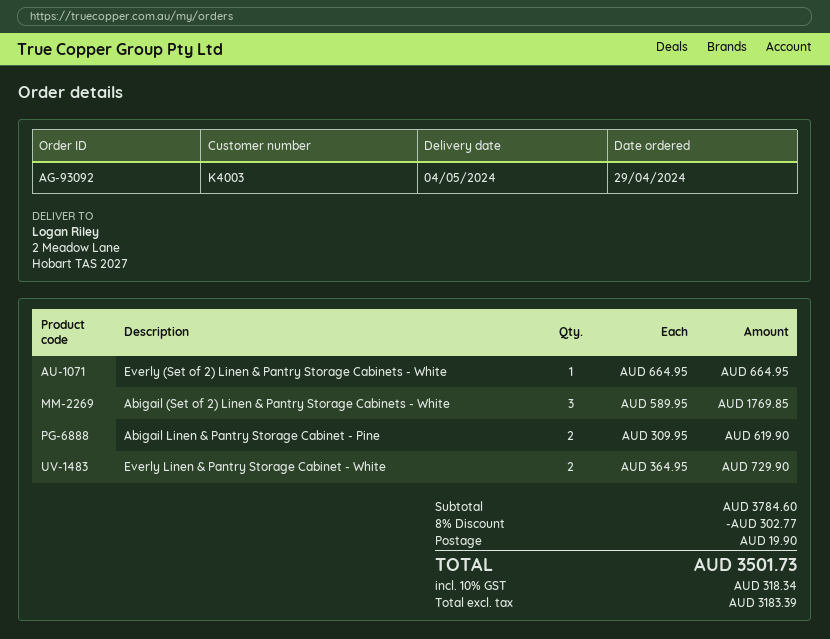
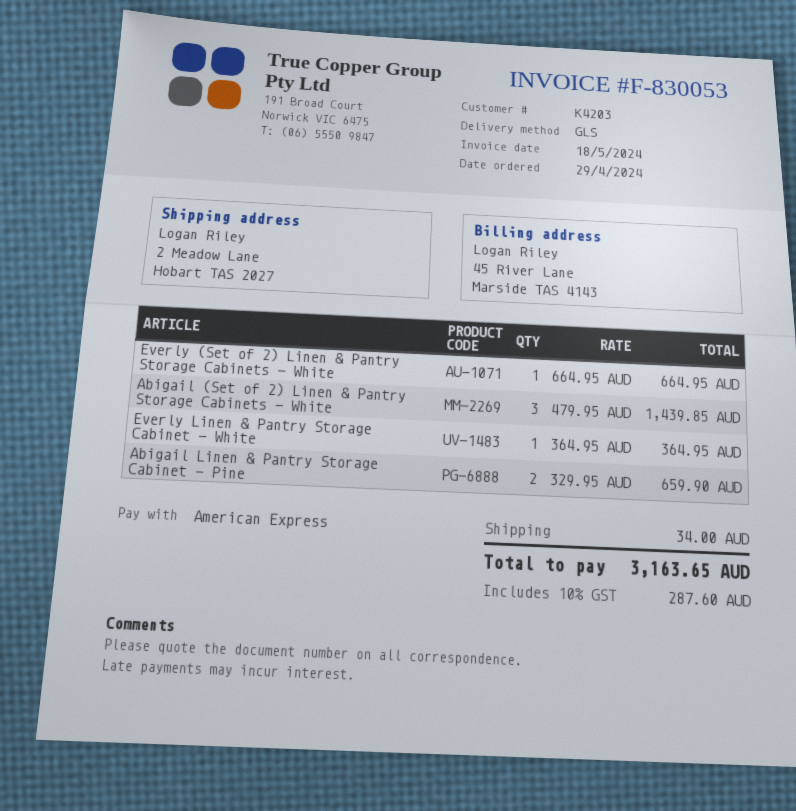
customer number: K4003 -> K4203
Abigail (Set of 2) Linen & Pantry Storage Cabinets - White: 3 x 589.95 = 1769.85 -> 3 x 479.95 = 1439.85
Abigail Linen & Pantry Storage Cabinet - Pine: 2 x 309.95 = 619.90 -> 2 x 329.95 = 659.90
Everly Linen & Pantry Storage Cabinet - White: 2 x 364.95 = 729.90 -> 1 x 364.95 = 364.95
discount: 8% = 302.77 -> none
shipping: 19.90 -> 34.00
tax: 10% = 318.34 -> 10% = 287.60
total: 3501.73 -> 3163.65

